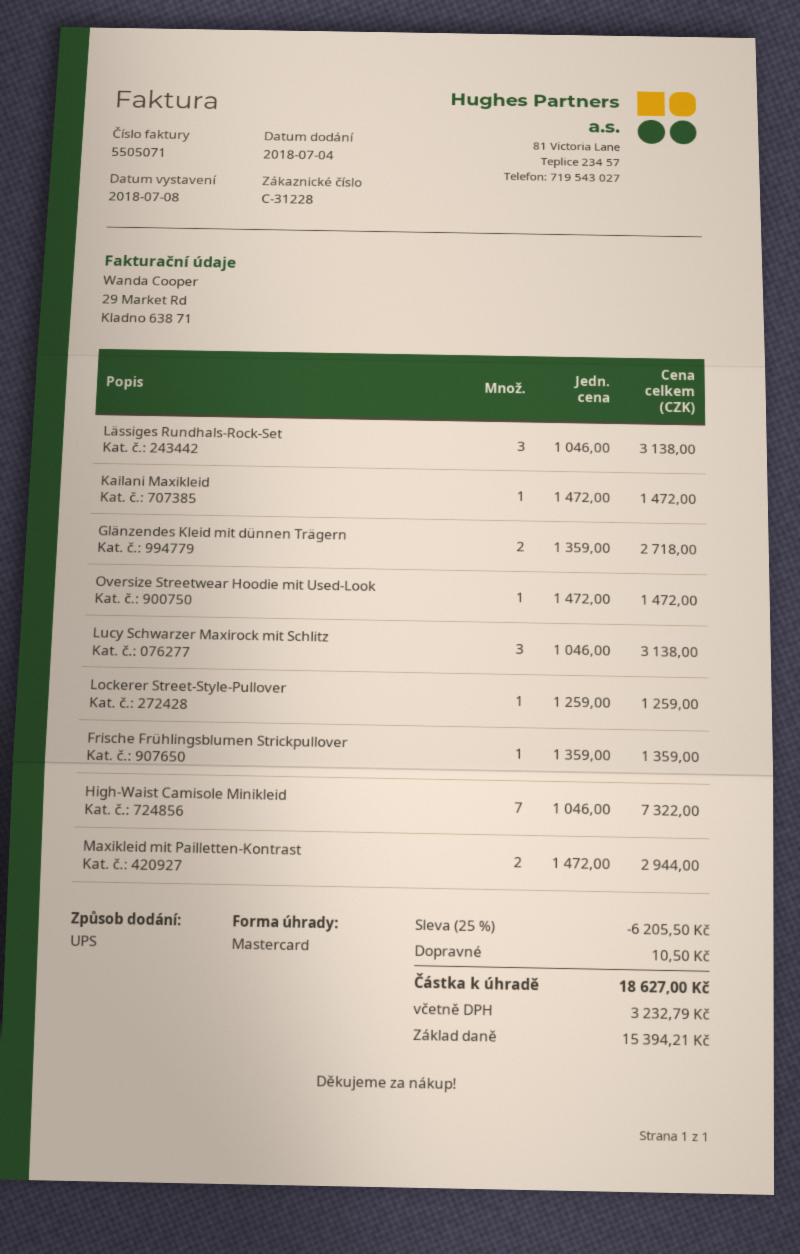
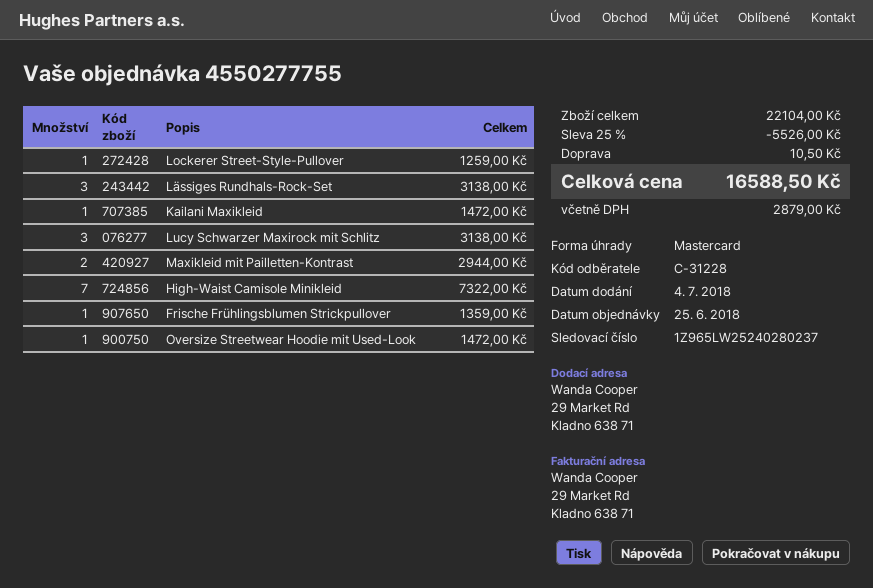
Glänzendes Kleid mit dünnen Trägern: 2 for 2718.00 -> none
discount: 25% = 6205.50 -> 25% = 5526.00
tax: 3232.79 -> 2879.00
total: 18627.00 -> 16588.50

